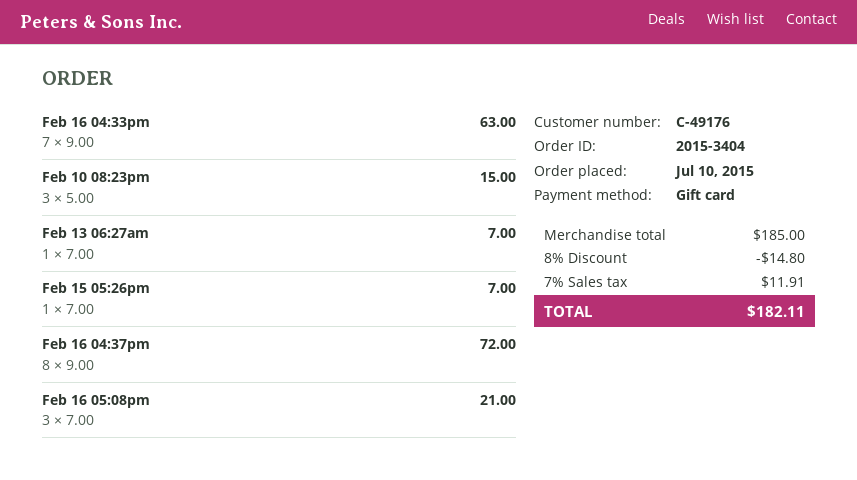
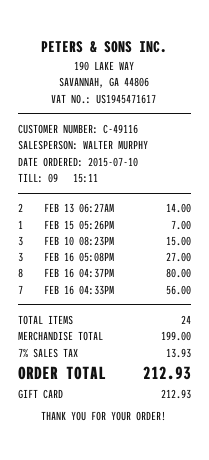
customer number: C-49176 -> C-49116
Feb 16 04:33pm: 7 for 63.00 -> 7 for 56.00
Feb 13 06:27am: 1 for 7.00 -> 2 for 14.00
Feb 16 04:37pm: 8 for 72.00 -> 8 for 80.00
Feb 16 05:08pm: 3 for 21.00 -> 3 for 27.00
subtotal: 185.00 -> 199.00
discount: 8% = 14.80 -> none
tax: 7% = 11.91 -> 7% = 13.93
total: 182.11 -> 212.93

